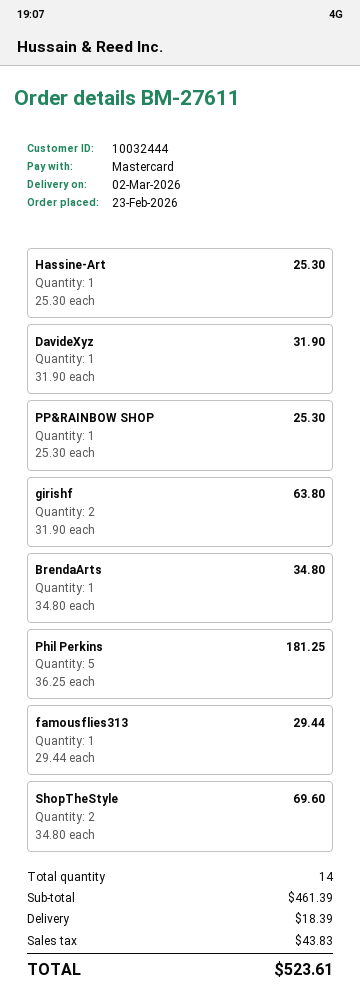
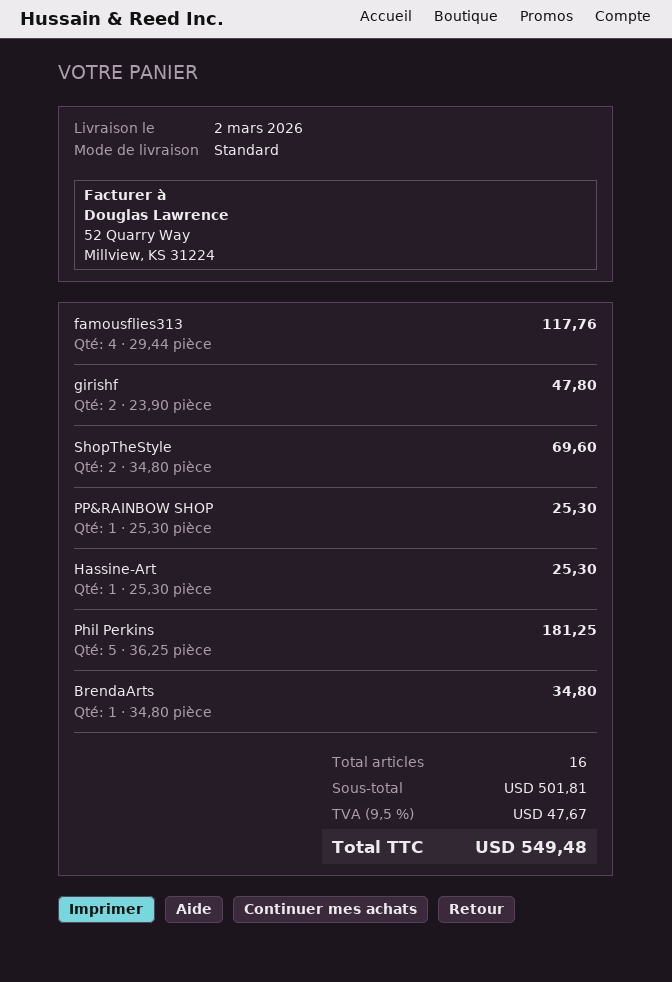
DavideXyz: 1 x 31.90 = 31.90 -> none
girishf: 2 x 31.90 = 63.80 -> 2 x 23.90 = 47.80
famousflies313: 1 x 29.44 = 29.44 -> 4 x 29.44 = 117.76
total quantity: 14 -> 16
subtotal: 461.39 -> 501.81
shipping: 18.39 -> none
tax: 43.83 -> 47.67
total: 523.61 -> 549.48

